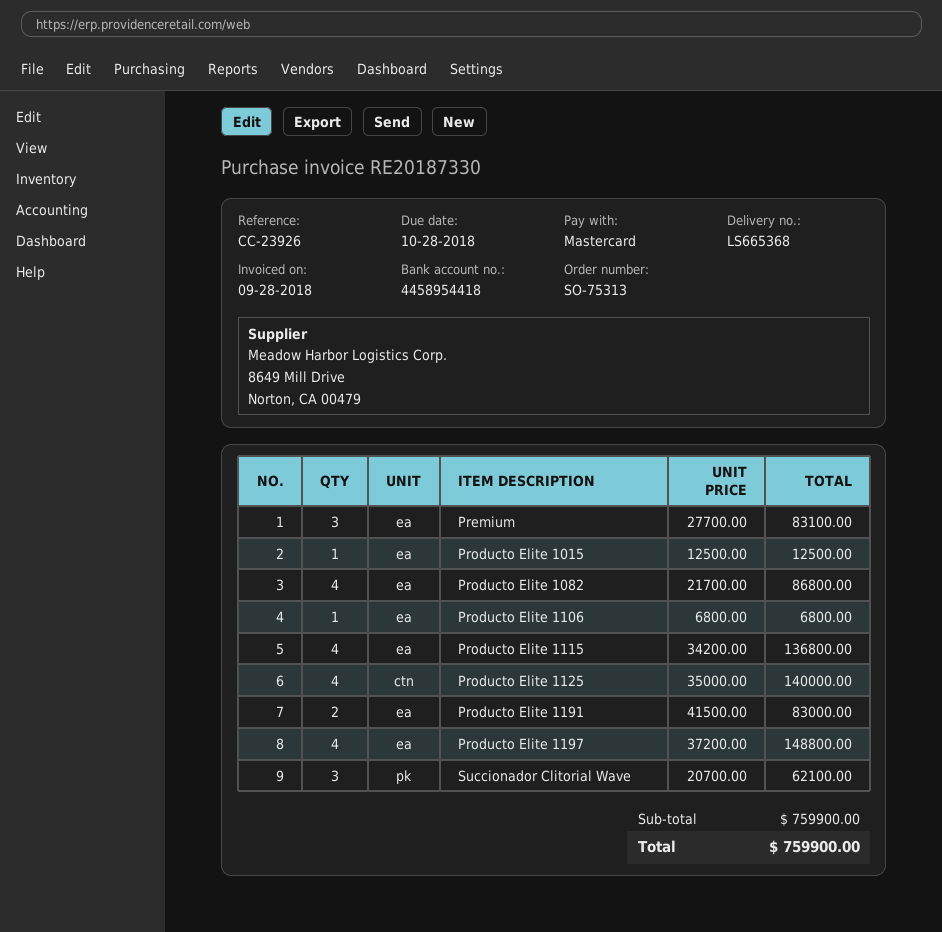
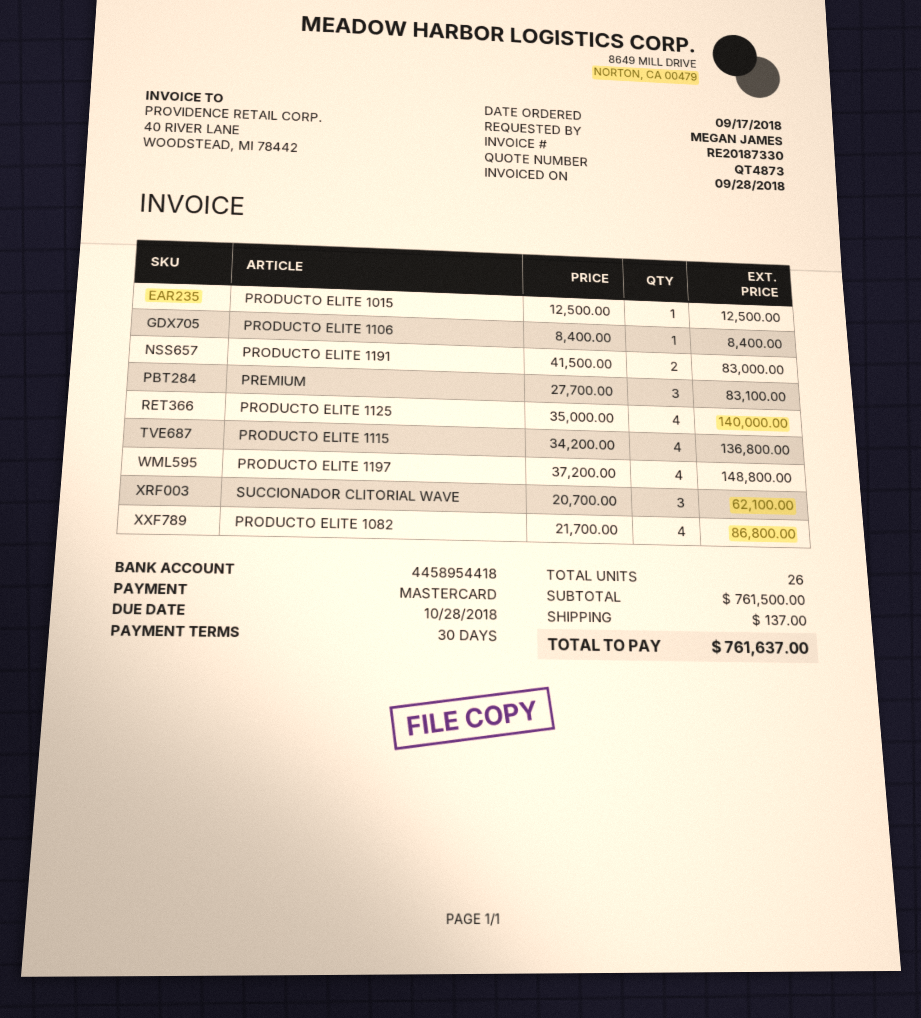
Producto Elite 1106: 1 x 6800.00 = 6800.00 -> 1 x 8400.00 = 8400.00
subtotal: 759900.00 -> 761500.00
shipping: none -> 137.00
total: 759900.00 -> 761637.00

